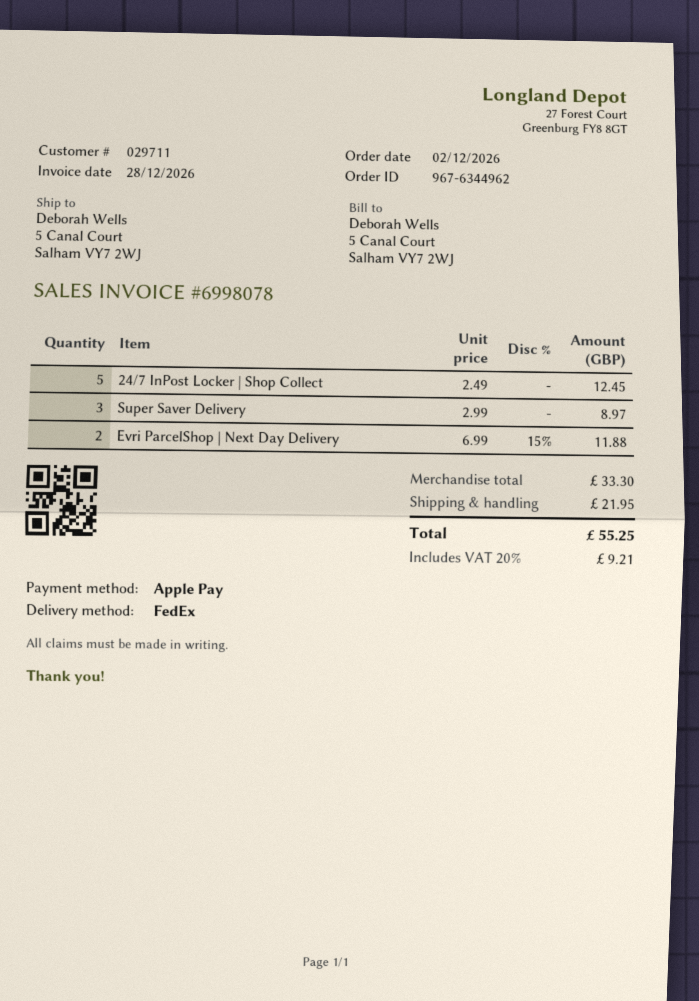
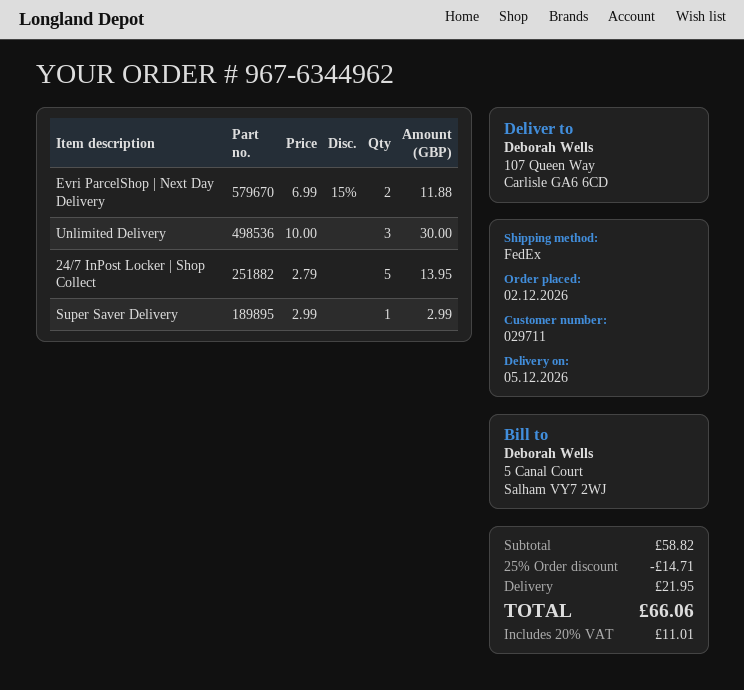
ship to: 5 Canal Court, Salham VY7 2WJ -> 107 Queen Way, Carlisle GA6 6CD
24/7 InPost Locker | Shop Collect: 5 x 2.49 = 12.45 -> 5 x 2.79 = 13.95
Super Saver Delivery: 3 x 2.99 = 8.97 -> 1 x 2.99 = 2.99
Unlimited Delivery: none -> 3 x 10.00 = 30.00
subtotal: 33.30 -> 58.82
discount: none -> 25% = 14.71
tax: 20% = 9.21 -> 20% = 11.01
total: 55.25 -> 66.06

